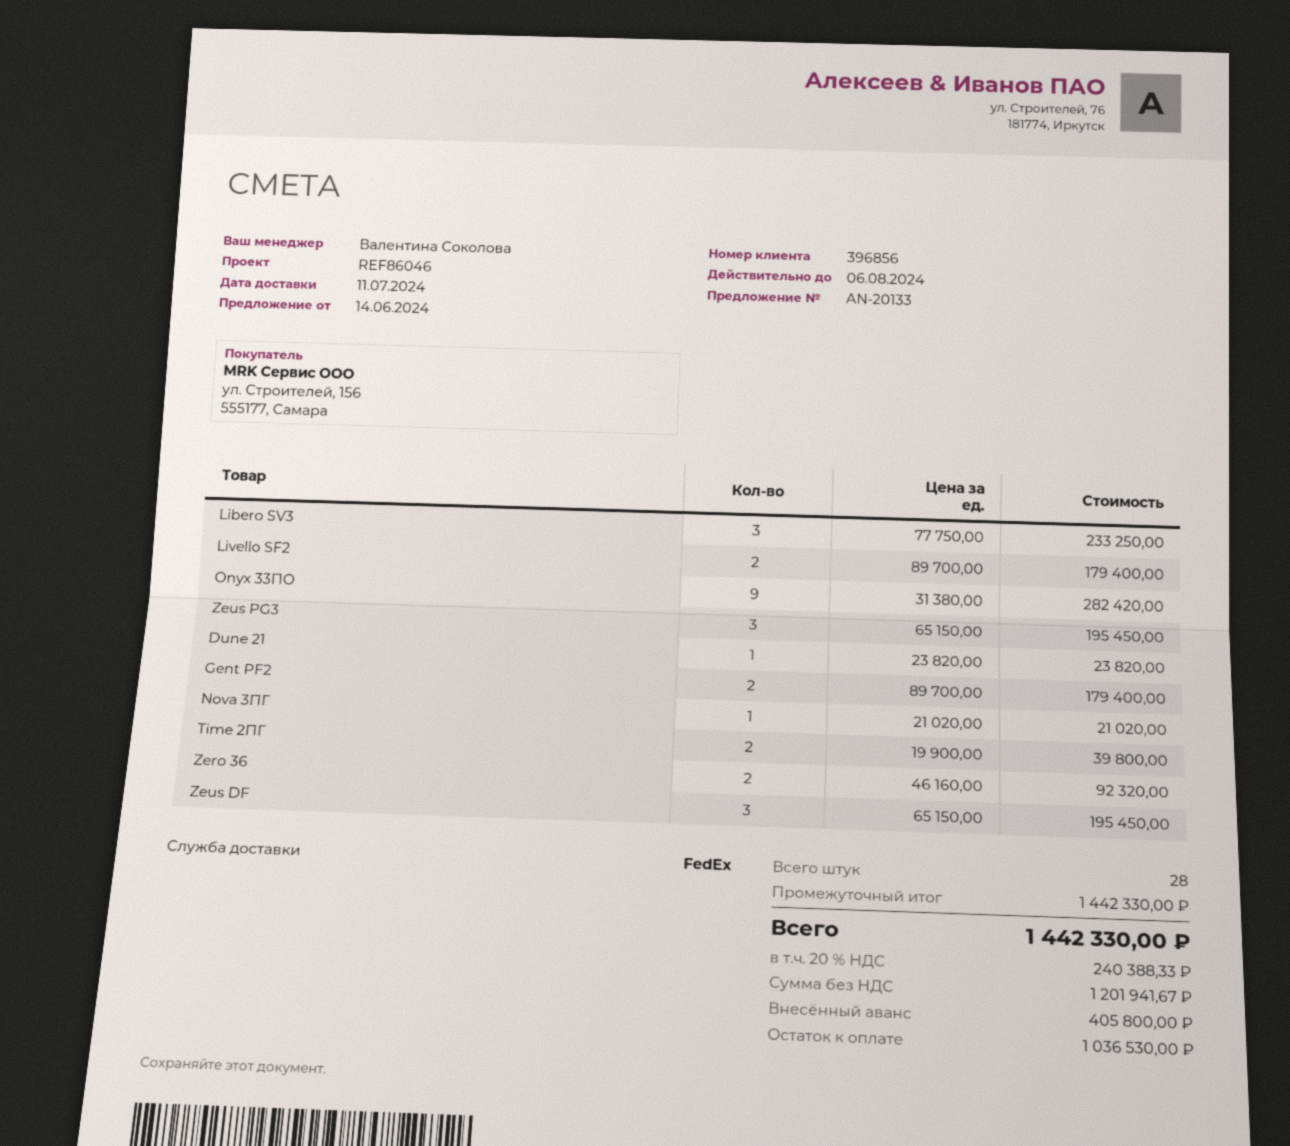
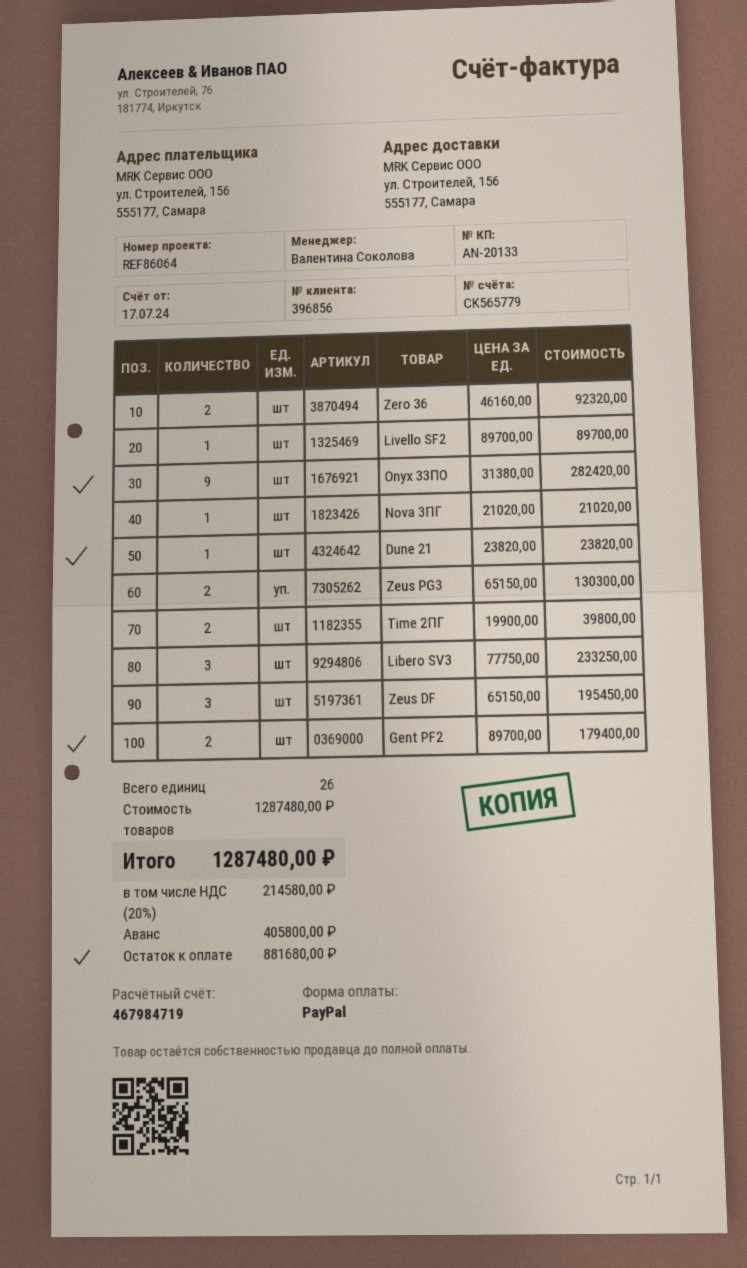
reference: REF86046 -> REF86064
Livello SF2: 2 x 89700.00 = 179400.00 -> 1 x 89700.00 = 89700.00
Zeus PG3: 3 x 65150.00 = 195450.00 -> 2 x 65150.00 = 130300.00
total quantity: 28 -> 26
subtotal: 1442330.00 -> 1287480.00
tax: 20% = 240388.33 -> 20% = 214580.00
total: 1442330.00 -> 1287480.00
balance: 1036530.00 -> 881680.00

